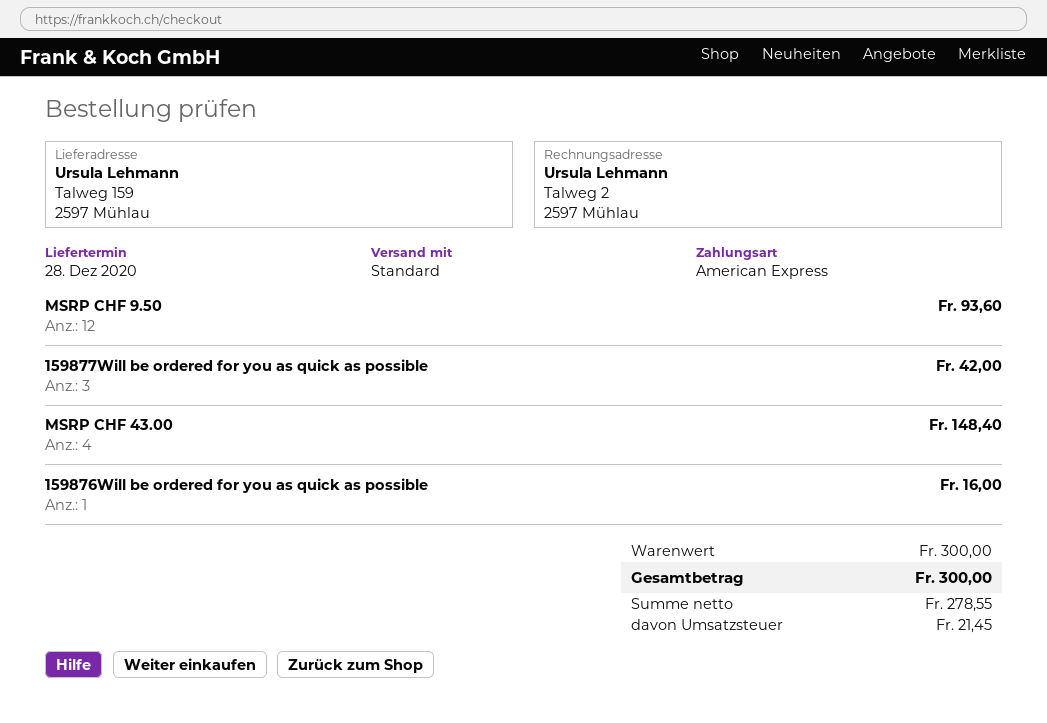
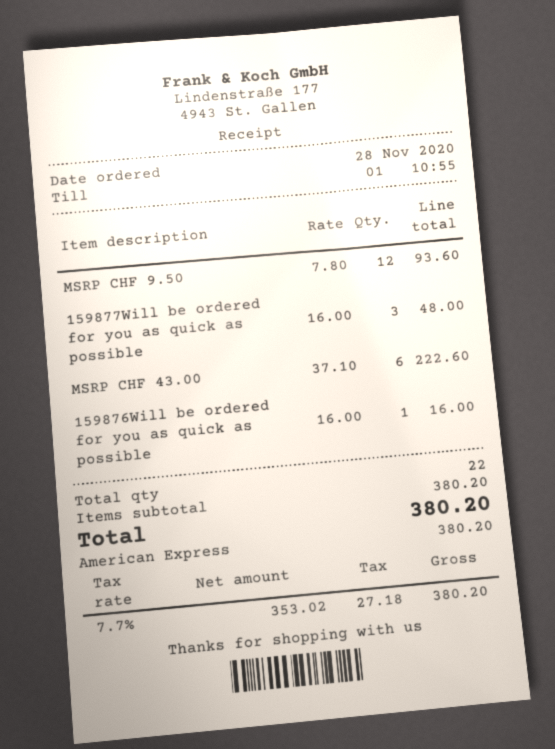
159877Will be ordered for you as quick as possible: 3 for 42.00 -> 3 for 48.00
MSRP CHF 43.00: 4 for 148.40 -> 6 for 222.60
subtotal: 300.00 -> 380.20
net: 278.55 -> 353.02
tax: 21.45 -> 27.18
total: 300.00 -> 380.20

